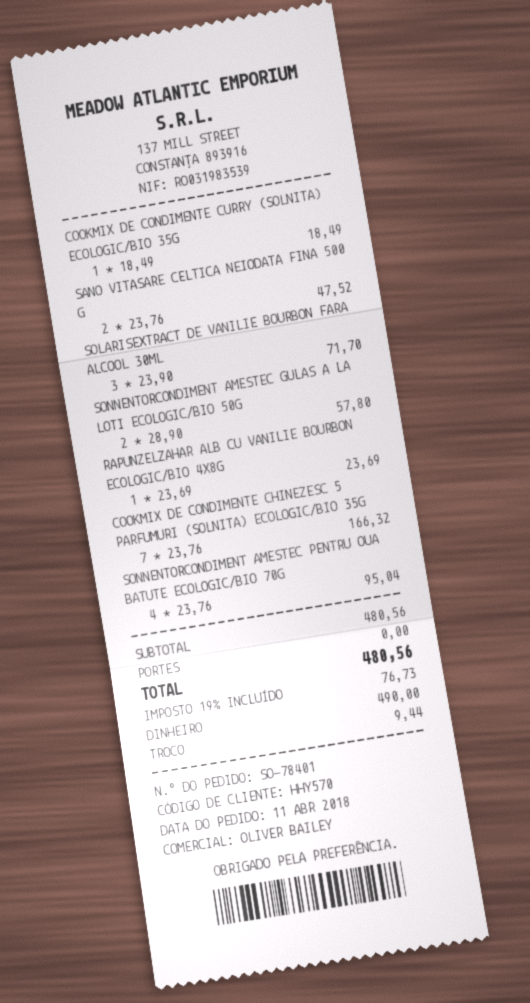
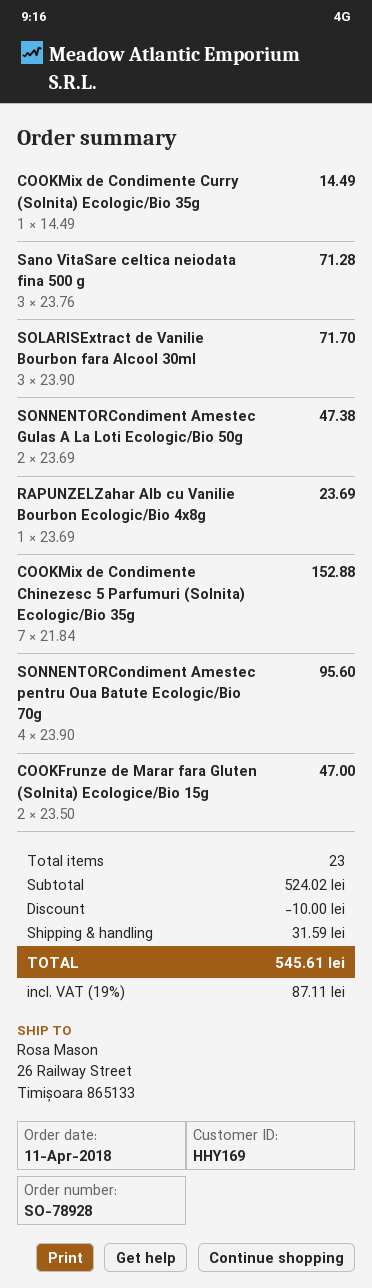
order number: SO-78401 -> SO-78928
customer number: HHY570 -> HHY169
COOKMIX DE CONDIMENTE CURRY (SOLNITA) ECOLOGIC/BIO 35G: 1 x 18.49 = 18.49 -> 1 x 14.49 = 14.49
SANO VITASARE CELTICA NEIODATA FINA 500 G: 2 x 23.76 = 47.52 -> 3 x 23.76 = 71.28
SONNENTORCONDIMENT AMESTEC GULAS A LA LOTI ECOLOGIC/BIO 50G: 2 x 28.90 = 57.80 -> 2 x 23.69 = 47.38
COOKMIX DE CONDIMENTE CHINEZESC 5 PARFUMURI (SOLNITA) ECOLOGIC/BIO 35G: 7 x 23.76 = 166.32 -> 7 x 21.84 = 152.88
SONNENTORCONDIMENT AMESTEC PENTRU OUA BATUTE ECOLOGIC/BIO 70G: 4 x 23.76 = 95.04 -> 4 x 23.90 = 95.60
COOKFrunze de Marar fara Gluten (Solnita) Ecologice/Bio 15g: none -> 2 x 23.50 = 47.00
subtotal: 480.56 -> 524.02
discount: none -> 10.00
shipping: 0.00 -> 31.59
tax: 19% = 76.73 -> 19% = 87.11
total: 480.56 -> 545.61

